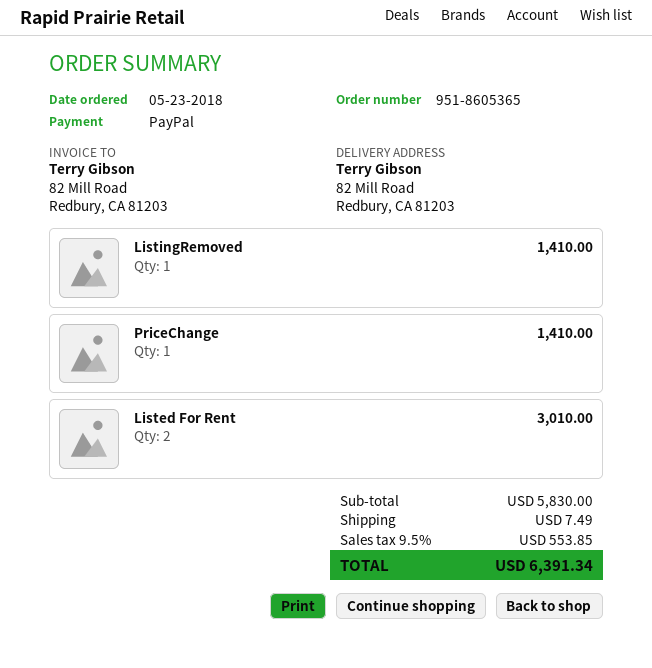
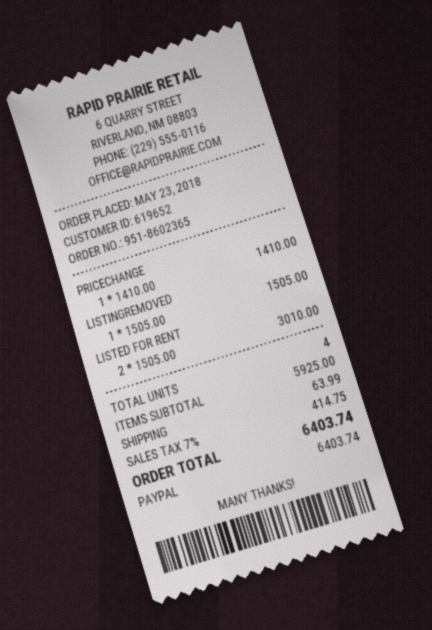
order number: 951-8605365 -> 951-8602365
ListingRemoved: 1 for 1410.00 -> 1 for 1505.00
subtotal: 5830.00 -> 5925.00
shipping: 7.49 -> 63.99
tax: 9.5% = 553.85 -> 7% = 414.75
total: 6391.34 -> 6403.74

